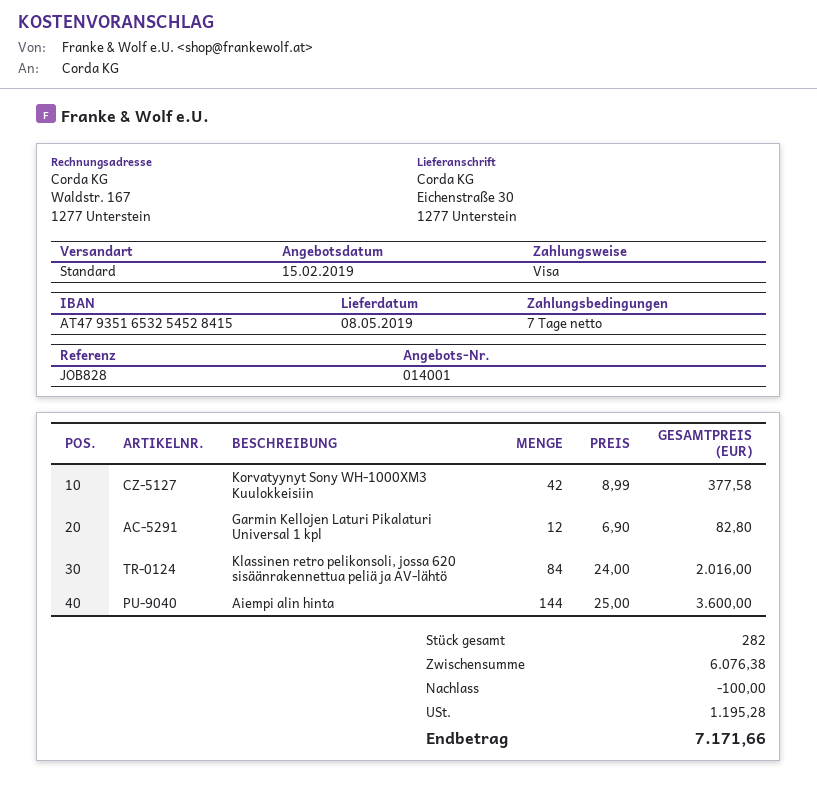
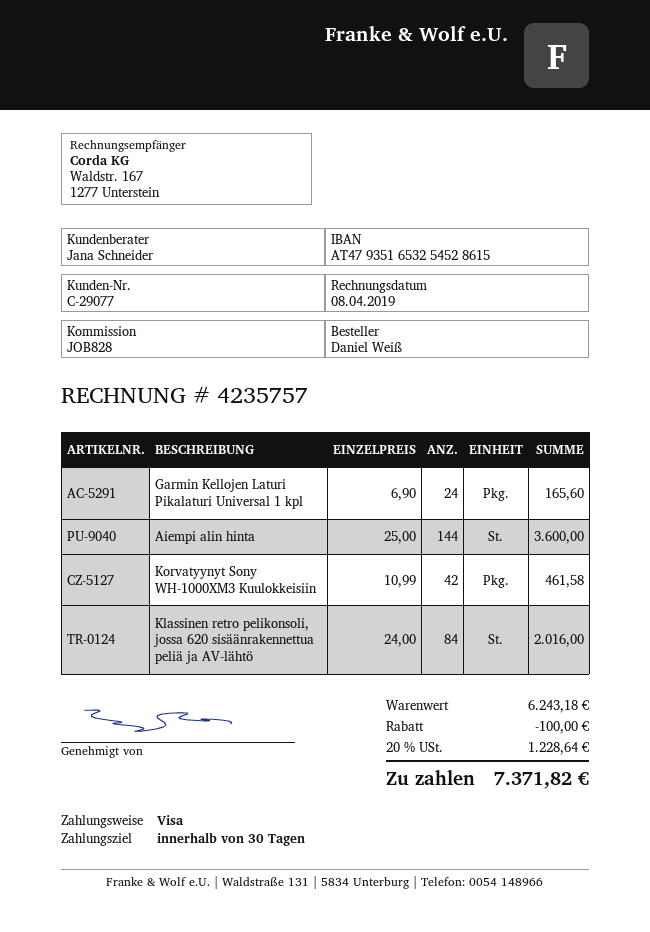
payment terms: 7 days -> 30 days
bank account: AT479351653254528415 -> AT479351653254528615
Korvatyynyt Sony WH-1000XM3 Kuulokkeisiin: 42 x 8.99 = 377.58 -> 42 x 10.99 = 461.58
Garmin Kellojen Laturi Pikalaturi Universal 1 kpl: 12 x 6.90 = 82.80 -> 24 x 6.90 = 165.60
subtotal: 6076.38 -> 6243.18
tax: 1195.28 -> 1228.64
total: 7171.66 -> 7371.82

